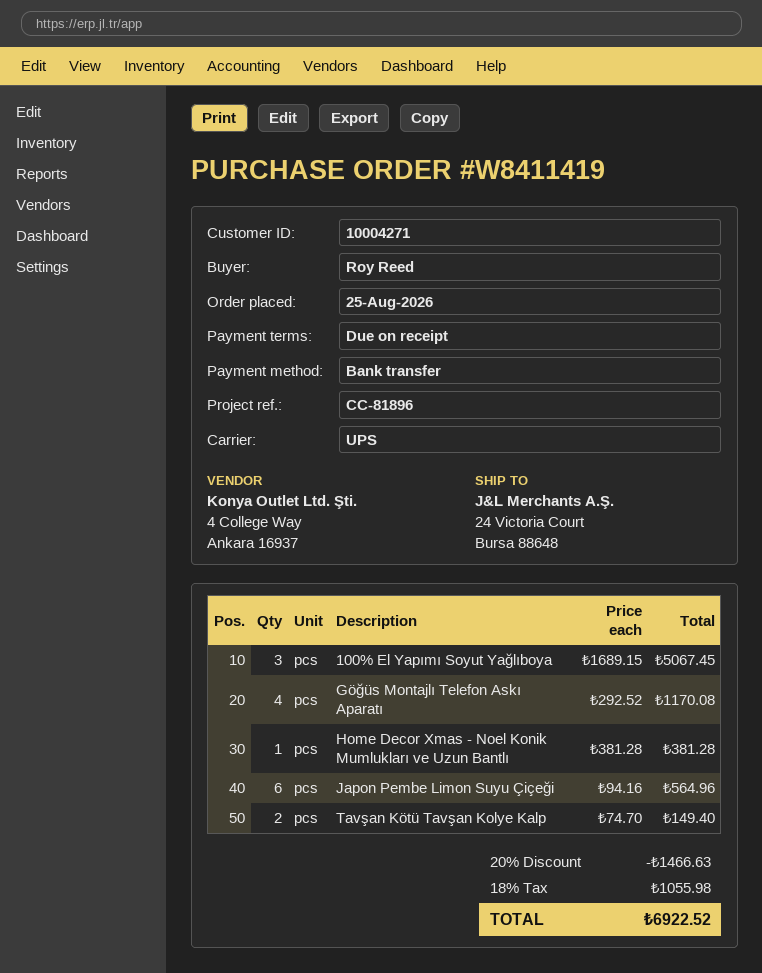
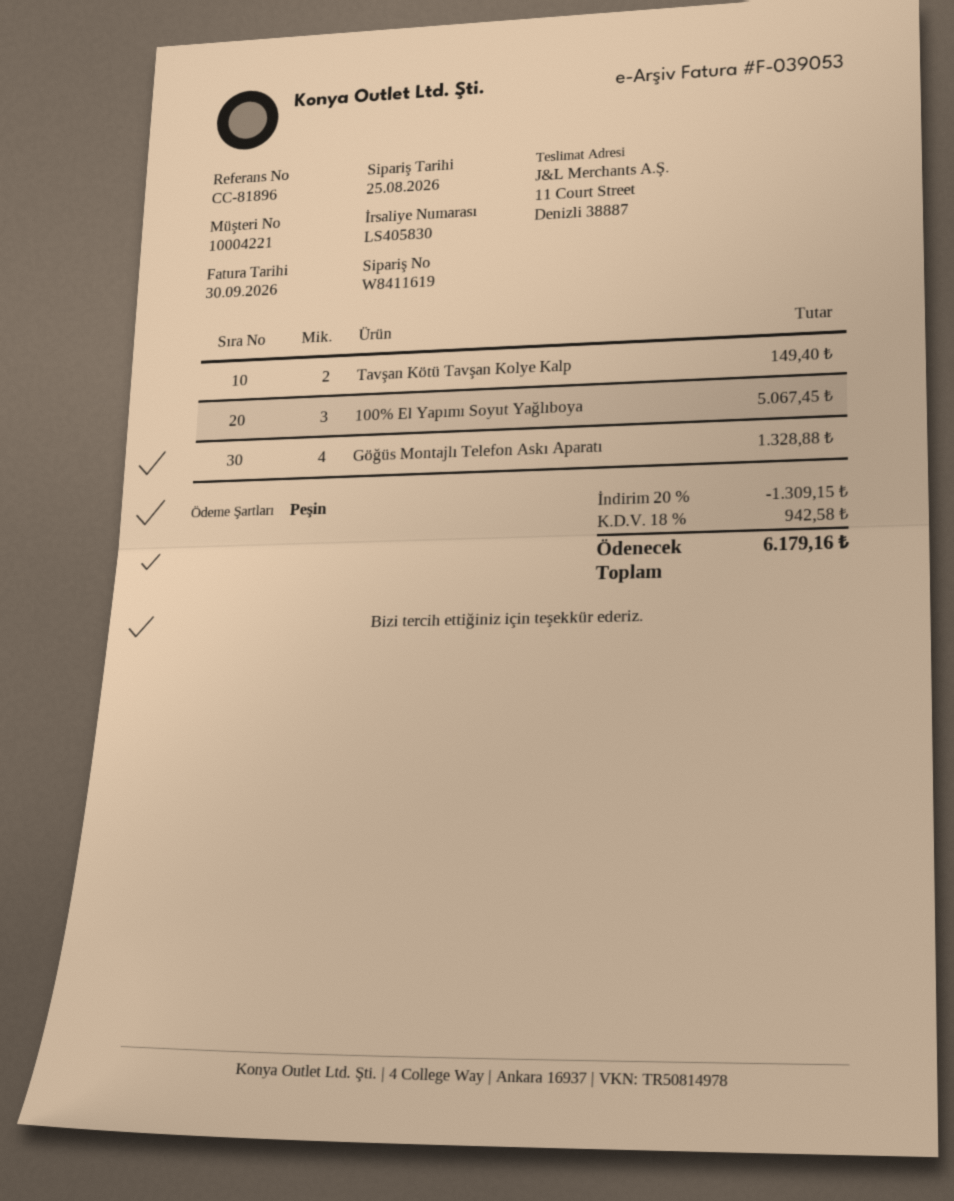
order number: W8411419 -> W8411619
customer number: 10004271 -> 10004221
ship to: 24 Victoria Court, Bursa 88648 -> 11 Court Street, Denizli 38887
Göğüs Montajlı Telefon Askı Aparatı: 4 for 1170.08 -> 4 for 1328.88
Home Decor Xmas - Noel Konik Mumlukları ve Uzun Bantlı: 1 for 381.28 -> none
Japon Pembe Limon Suyu Çiçeği: 6 for 564.96 -> none
discount: 20% = 1466.63 -> 20% = 1309.15
tax: 18% = 1055.98 -> 18% = 942.58
total: 6922.52 -> 6179.16

